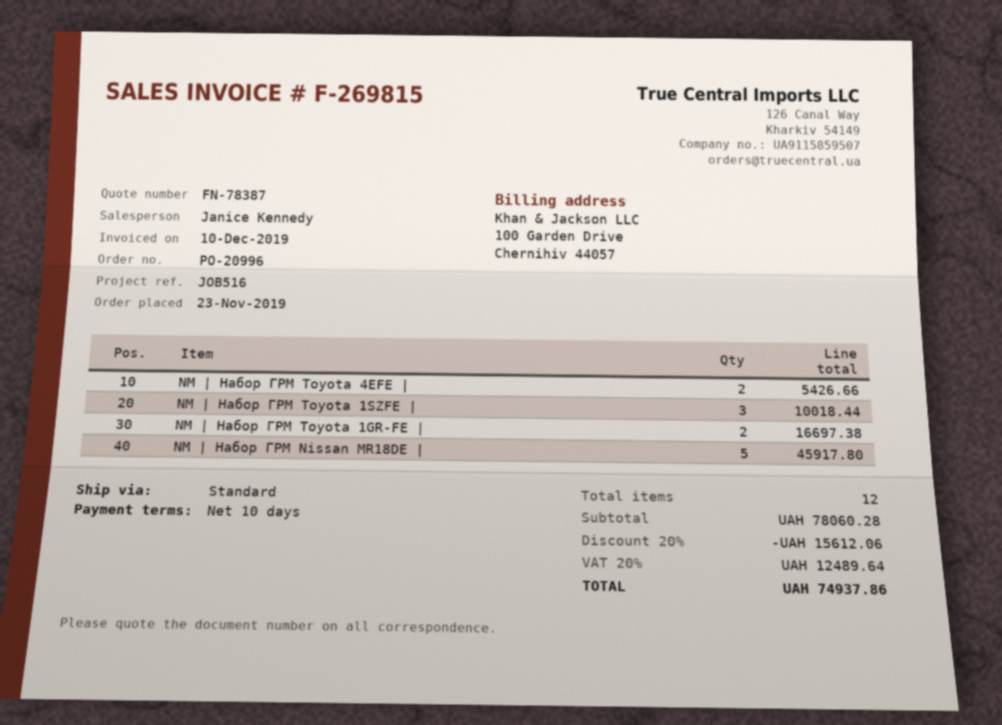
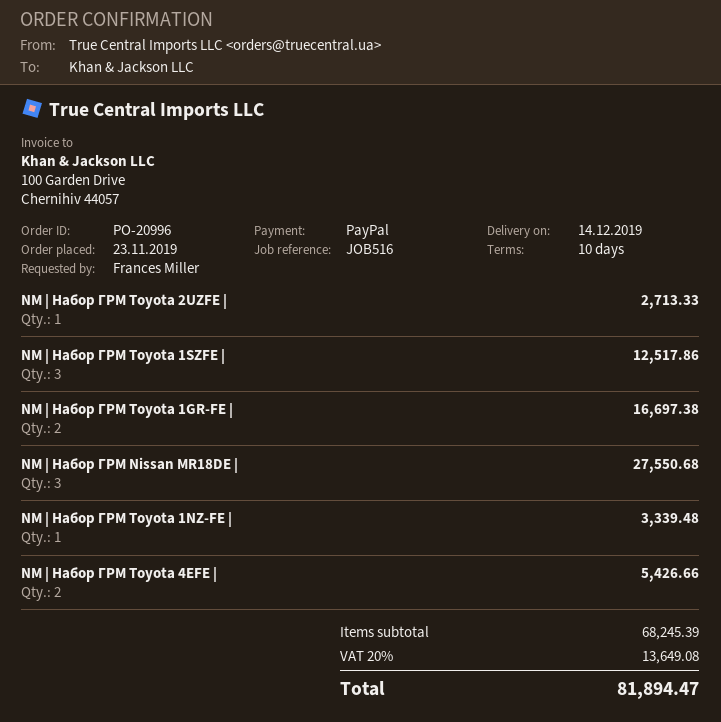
NM | Набор ГРМ Toyota 1SZFE |: 3 for 10018.44 -> 3 for 12517.86
NM | Набор ГРМ Nissan MR18DE |: 5 for 45917.80 -> 3 for 27550.68
NM | Набор ГРМ Toyota 2UZFE |: none -> 1 for 2713.33
NM | Набор ГРМ Toyota 1NZ-FE |: none -> 1 for 3339.48
subtotal: 78060.28 -> 68245.39
discount: 20% = 15612.06 -> none
tax: 20% = 12489.64 -> 20% = 13649.08
total: 74937.86 -> 81894.47

